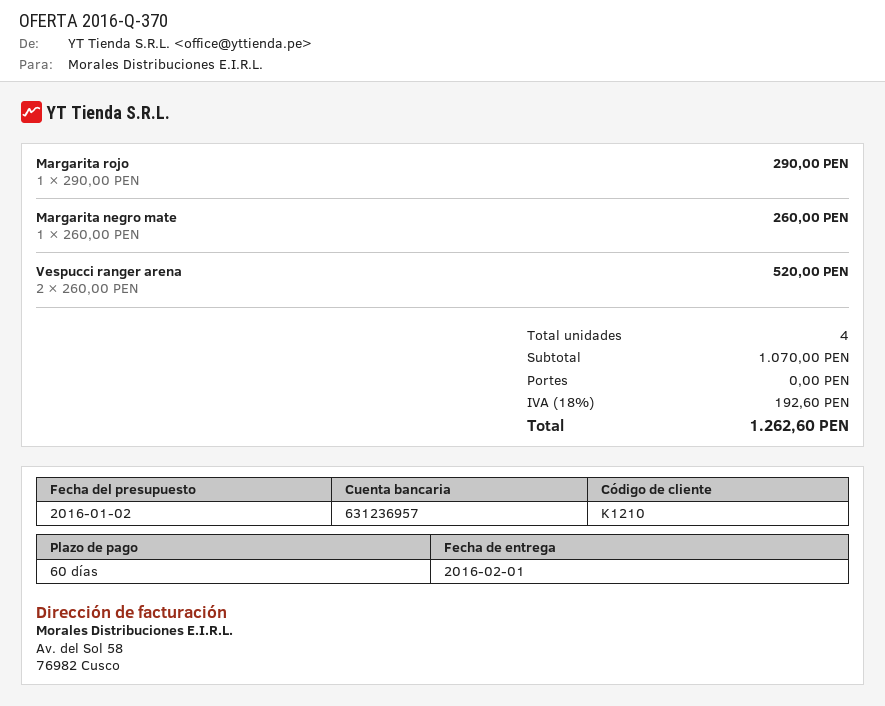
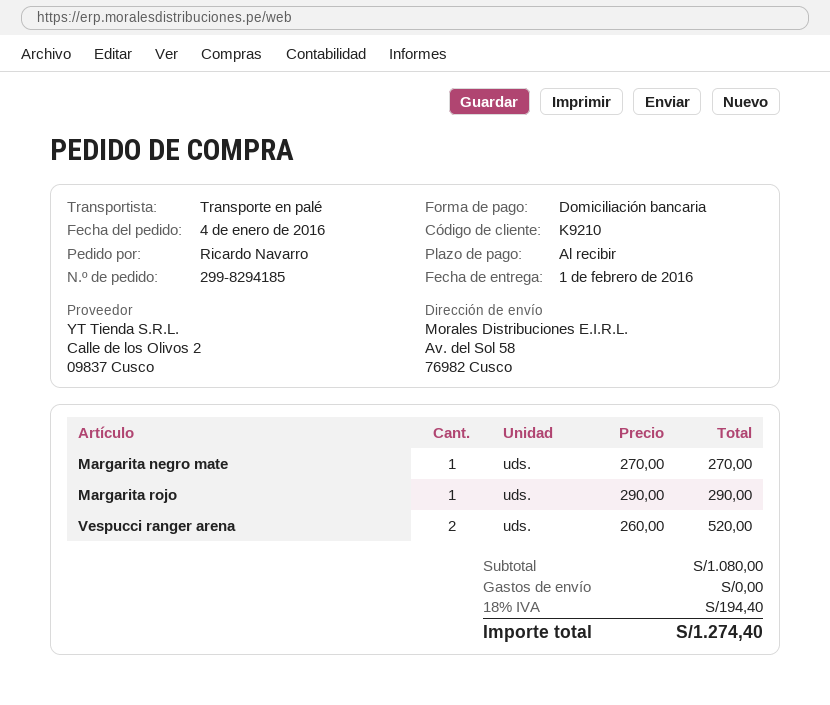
payment terms: 60 days -> on receipt
customer number: K1210 -> K9210
Margarita negro mate: 1 x 260.00 = 260.00 -> 1 x 270.00 = 270.00
subtotal: 1070.00 -> 1080.00
tax: 18% = 192.60 -> 18% = 194.40
total: 1262.60 -> 1274.40

